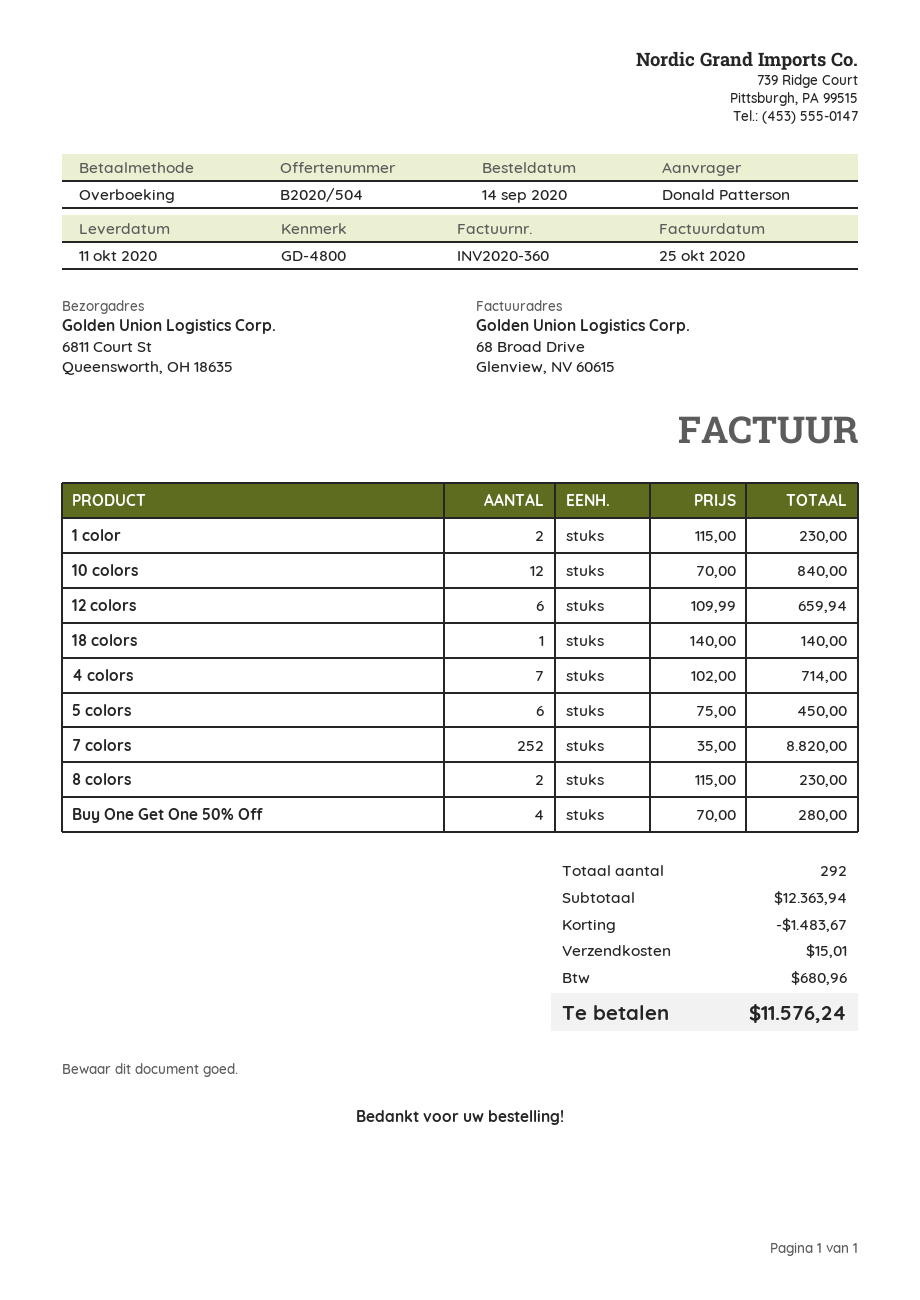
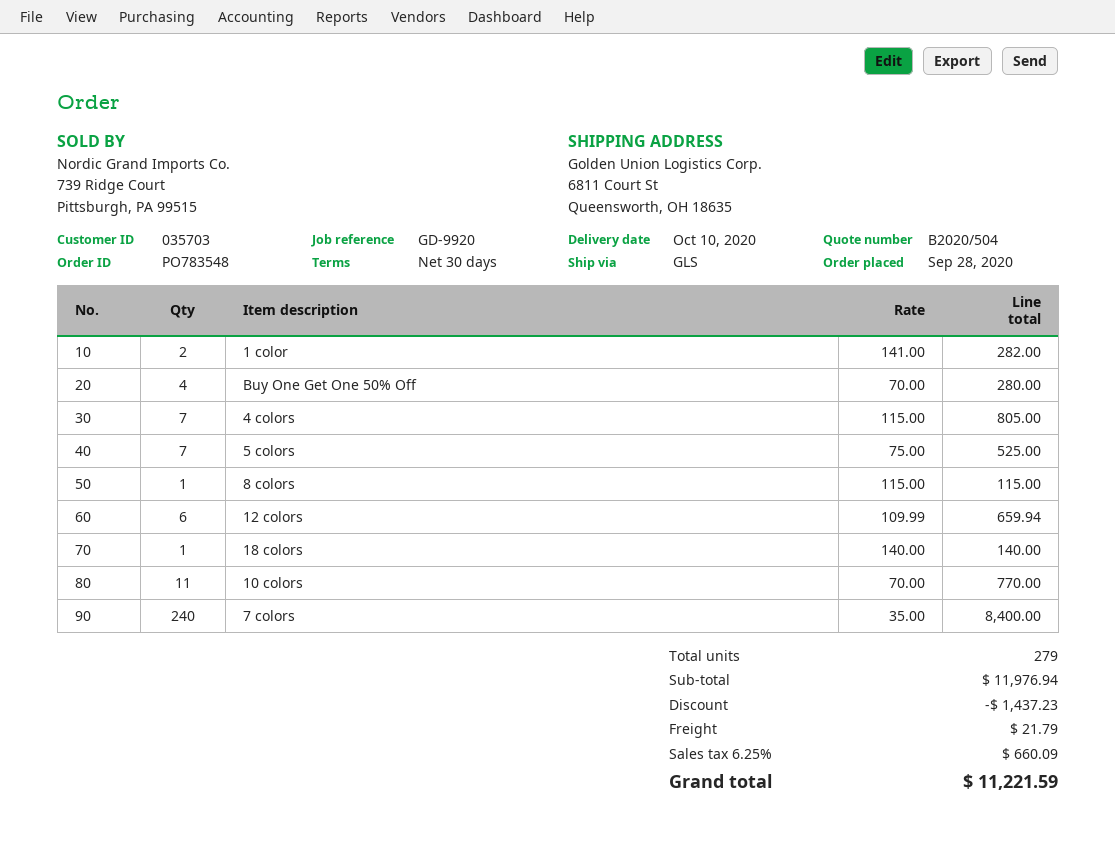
order date: 2020-09-14 -> 2020-09-28
delivery date: 2020-10-11 -> 2020-10-10
reference: GD-4800 -> GD-9920
1 color: 2 x 115.00 = 230.00 -> 2 x 141.00 = 282.00
10 colors: 12 x 70.00 = 840.00 -> 11 x 70.00 = 770.00
4 colors: 7 x 102.00 = 714.00 -> 7 x 115.00 = 805.00
5 colors: 6 x 75.00 = 450.00 -> 7 x 75.00 = 525.00
7 colors: 252 x 35.00 = 8820.00 -> 240 x 35.00 = 8400.00
8 colors: 2 x 115.00 = 230.00 -> 1 x 115.00 = 115.00
total quantity: 292 -> 279
subtotal: 12363.94 -> 11976.94
discount: 1483.67 -> 1437.23
shipping: 15.01 -> 21.79
tax: 680.96 -> 660.09
total: 11576.24 -> 11221.59

